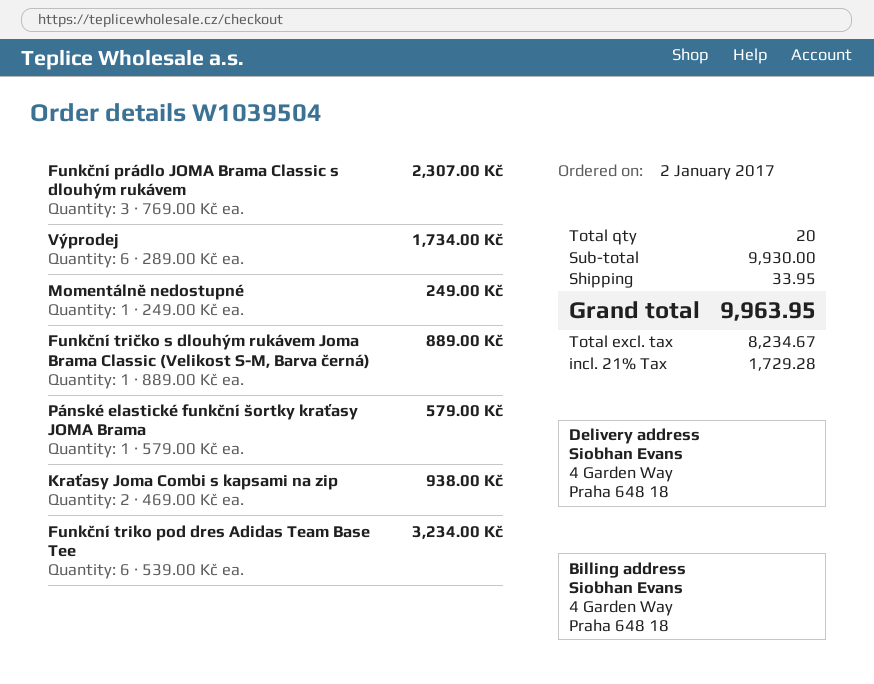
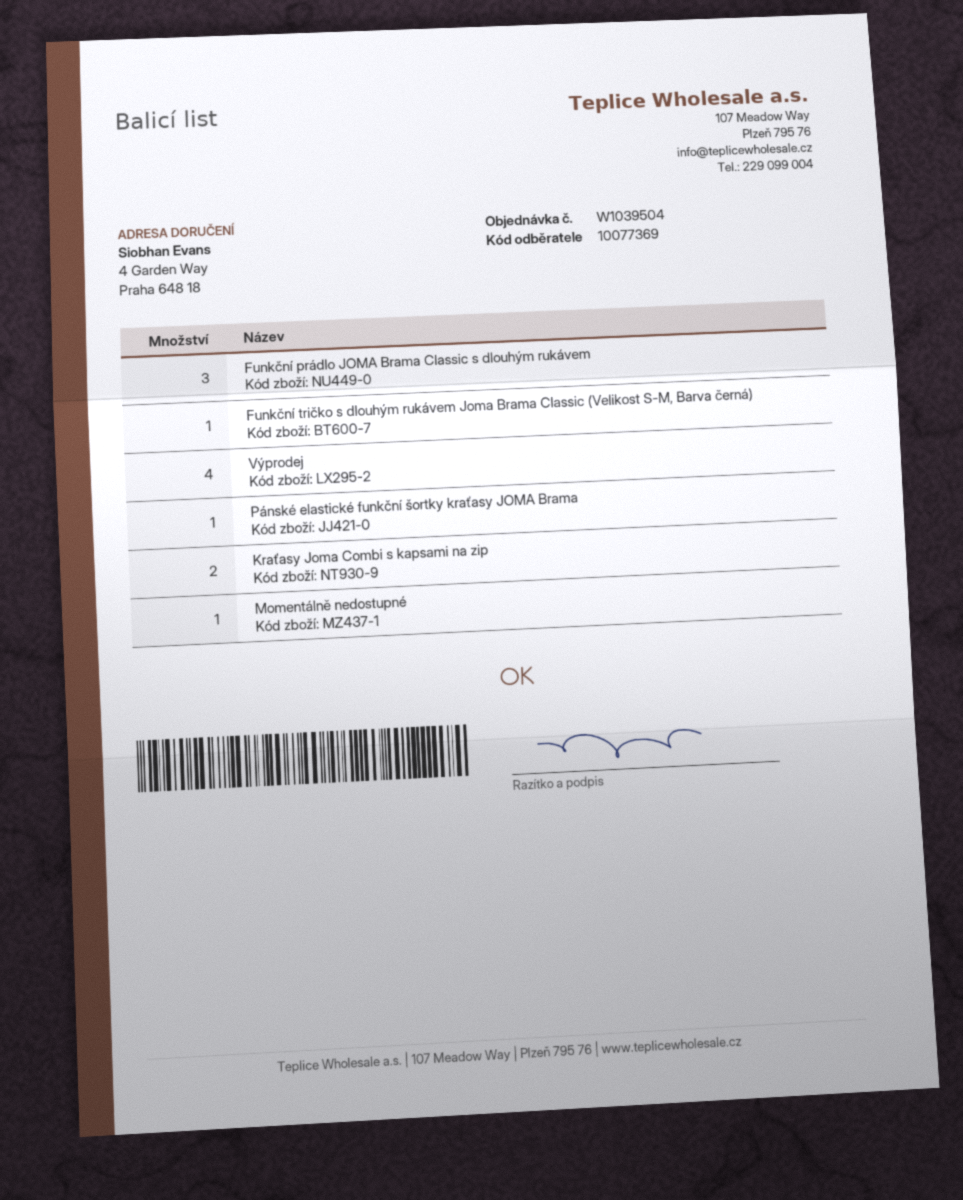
Výprodej: 6 -> 4
Funkční triko pod dres Adidas Team Base Tee: 6 -> none

